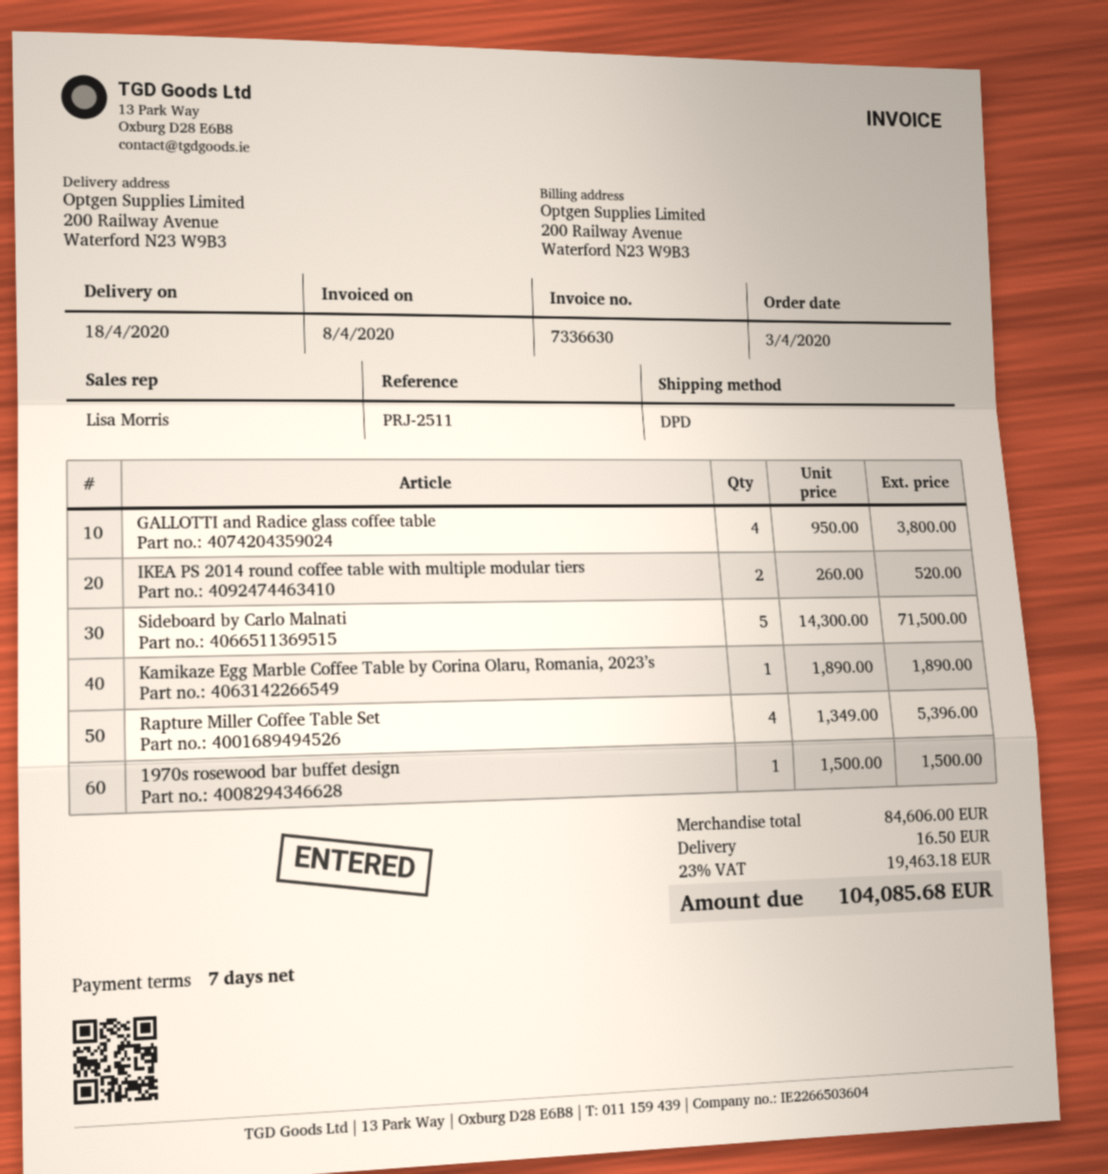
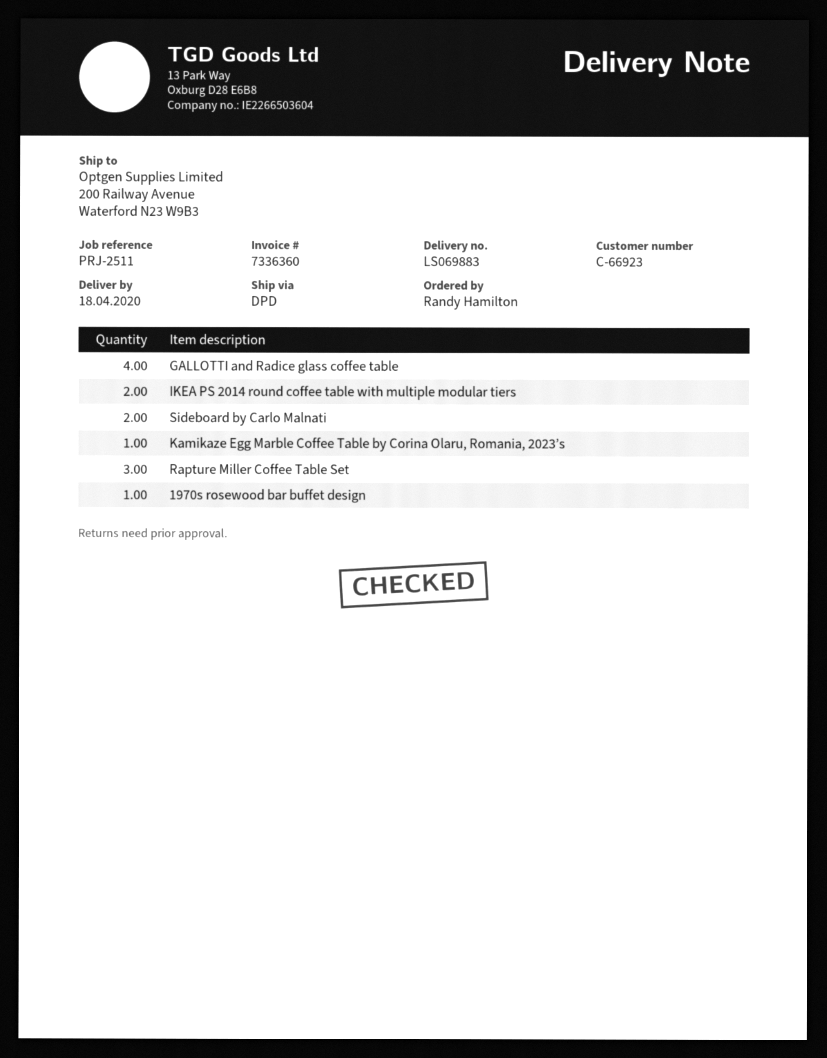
invoice number: 7336630 -> 7336360
Sideboard by Carlo Malnati: 5 -> 2
Rapture Miller Coffee Table Set: 4 -> 3

